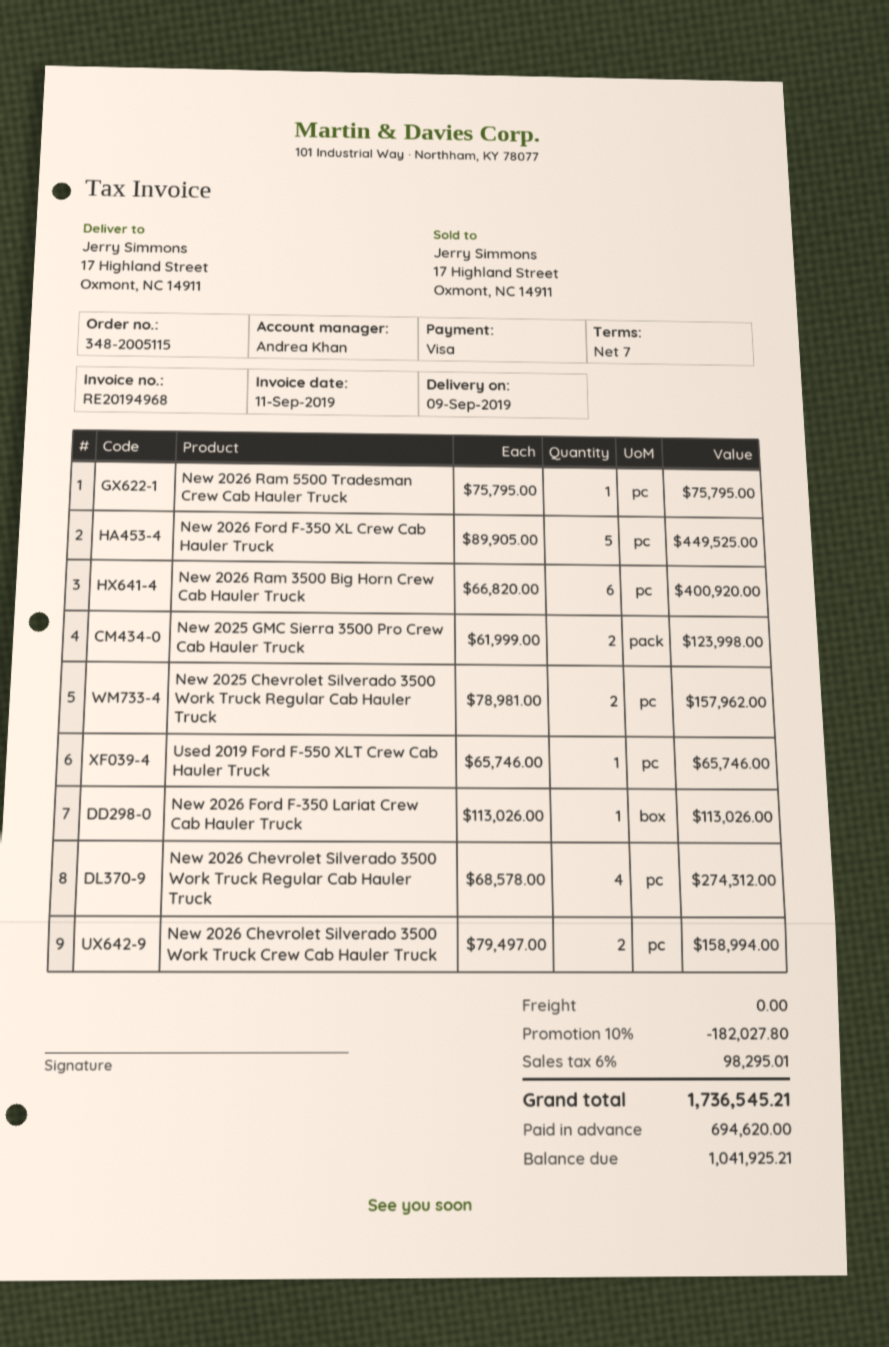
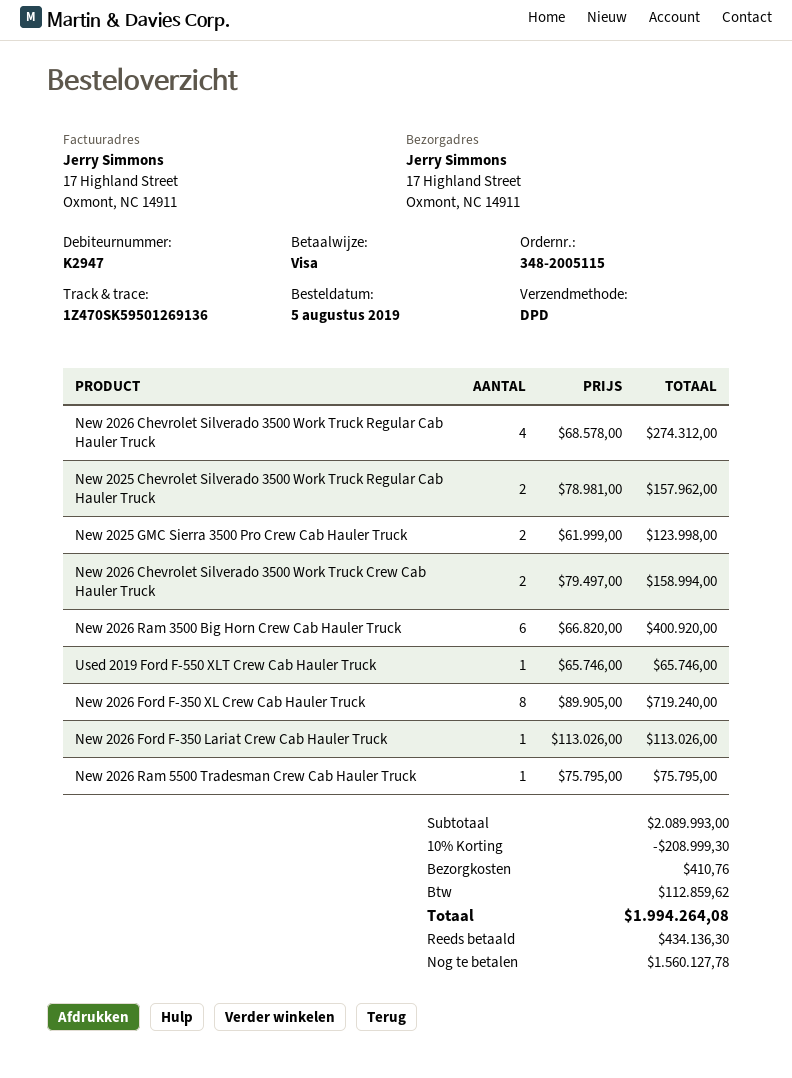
New 2026 Ford F-350 XL Crew Cab Hauler Truck: 5 x 89905.00 = 449525.00 -> 8 x 89905.00 = 719240.00
discount: 10% = 182027.80 -> 10% = 208999.30
shipping: 0.00 -> 410.76
tax: 98295.01 -> 112859.62
total: 1736545.21 -> 1994264.08
deposit: 694620.00 -> 434136.30
balance: 1041925.21 -> 1560127.78

